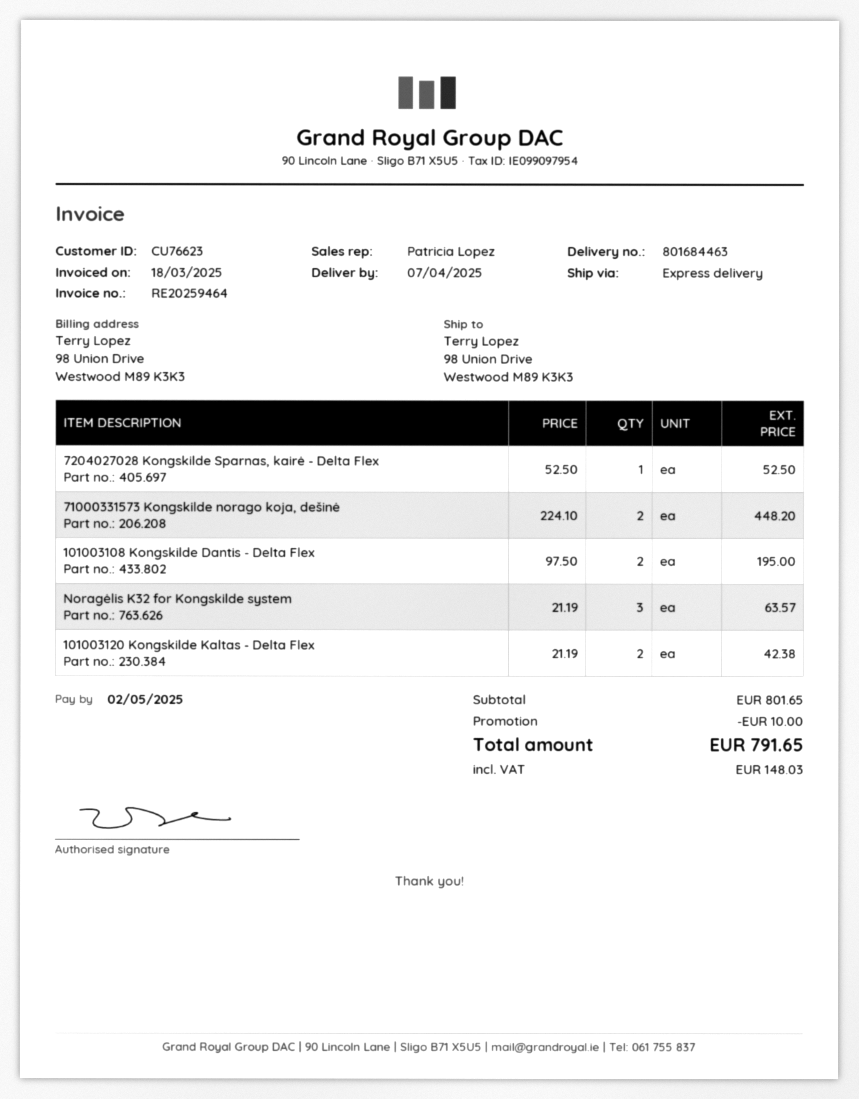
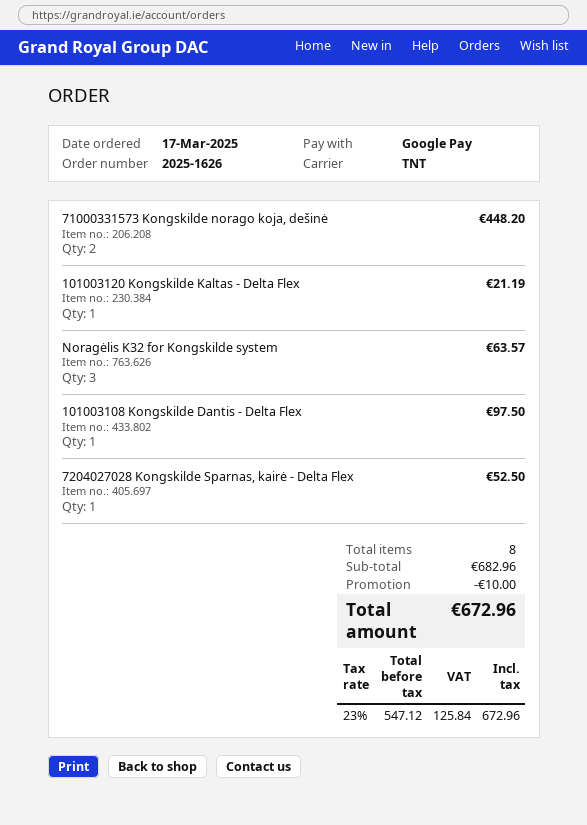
shipping method: express -> TNT
101003108 Kongskilde Dantis - Delta Flex: 2 for 195.00 -> 1 for 97.50
101003120 Kongskilde Kaltas - Delta Flex: 2 for 42.38 -> 1 for 21.19
subtotal: 801.65 -> 682.96
tax: 148.03 -> 125.84
total: 791.65 -> 672.96

